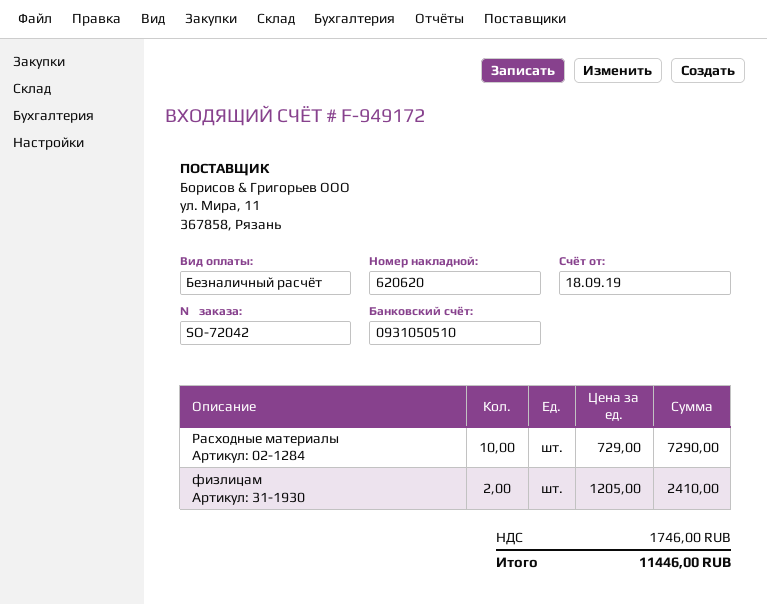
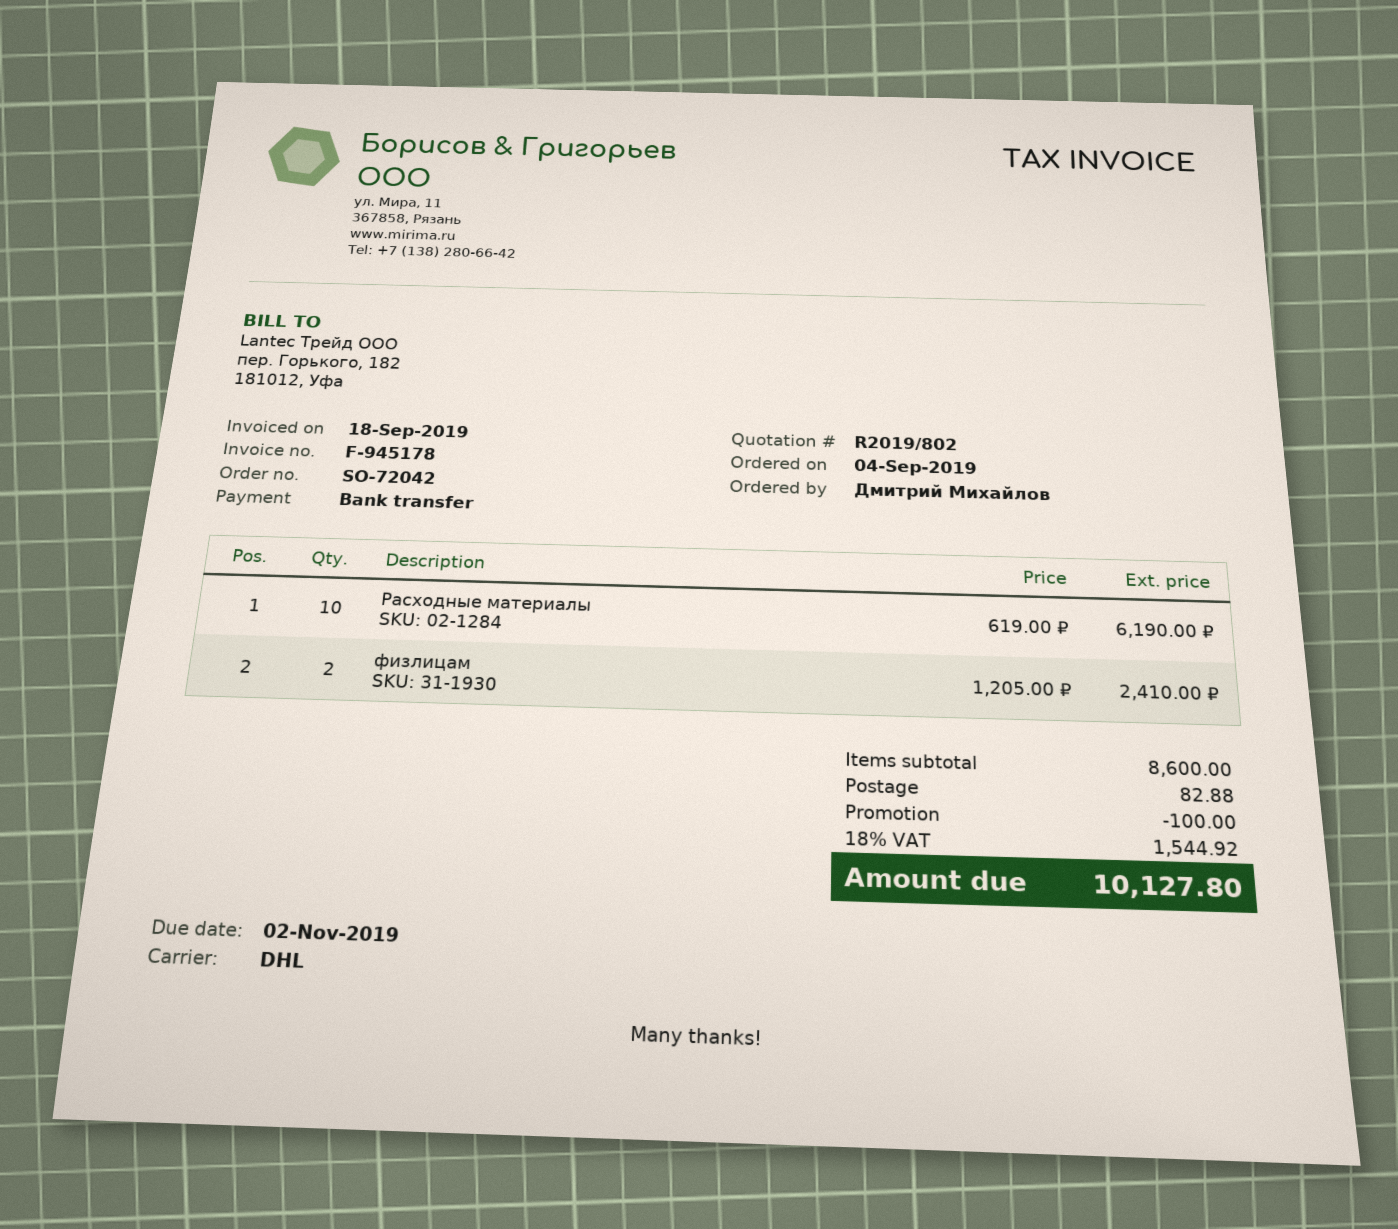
invoice number: F-949172 -> F-945178
Расходные материалы: 10 x 729.00 = 7290.00 -> 10 x 619.00 = 6190.00
discount: none -> 100.00
shipping: none -> 82.88
tax: 1746.00 -> 1544.92
total: 11446.00 -> 10127.80

